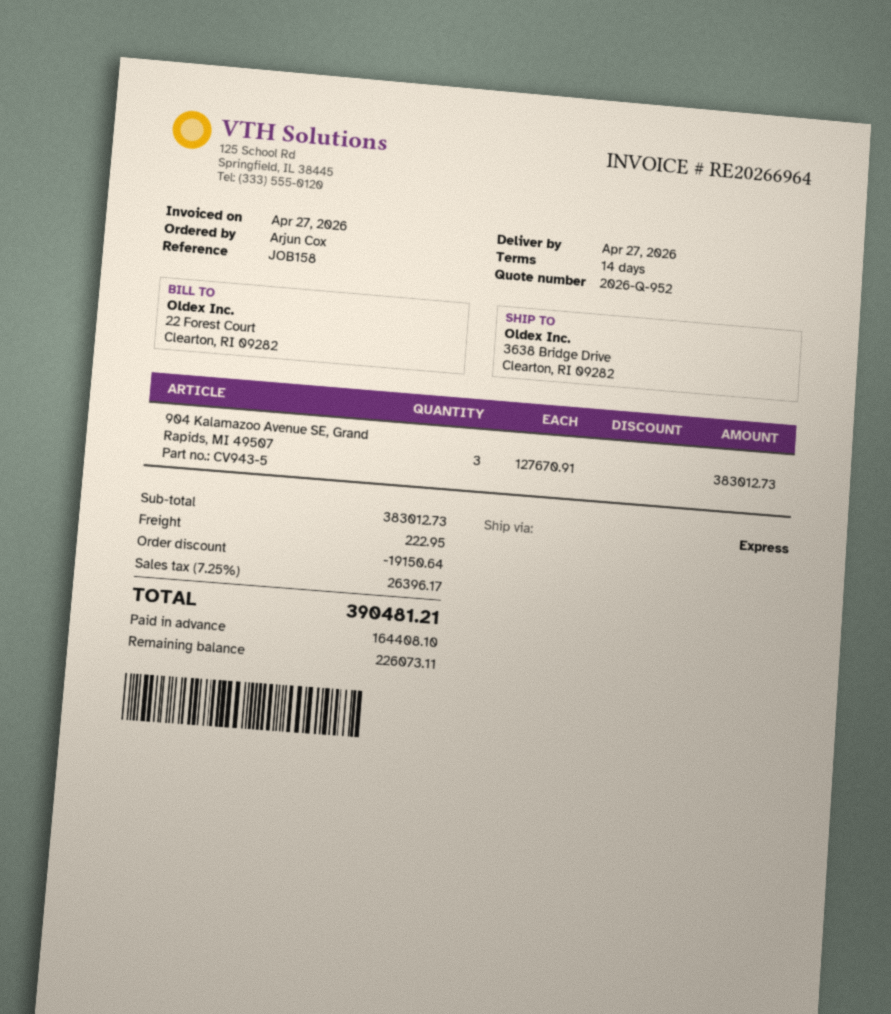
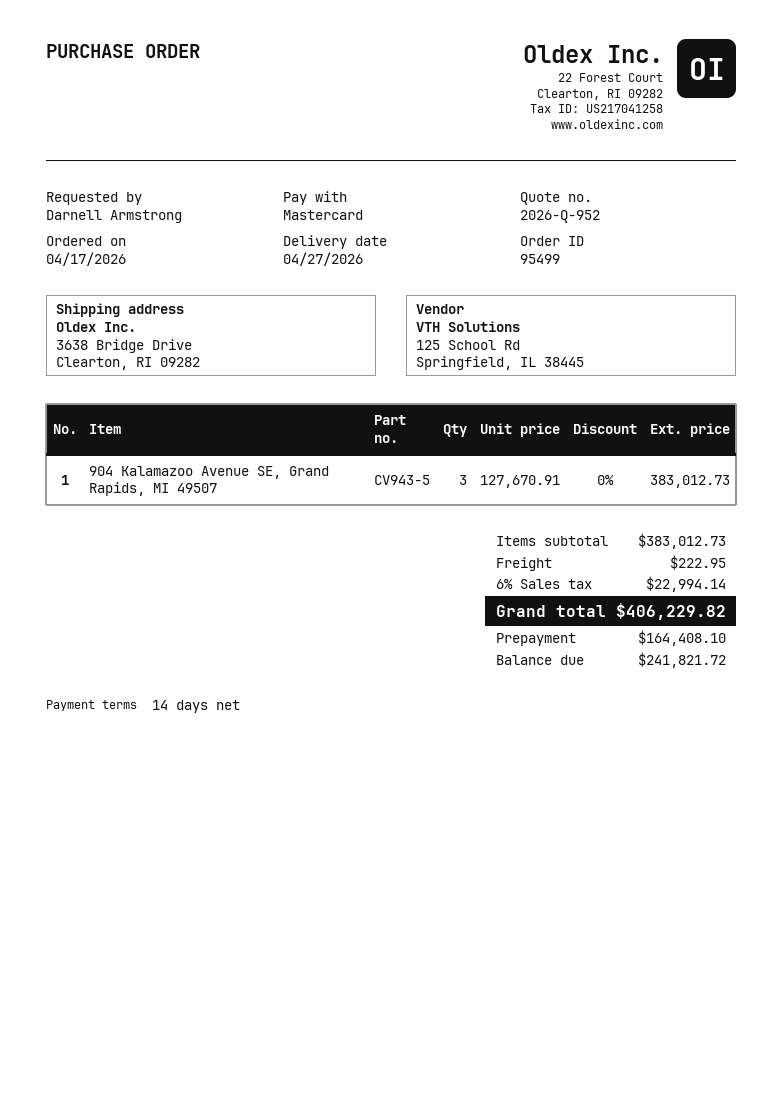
ordered by: Arjun Cox -> Darnell Armstrong
discount: 19150.64 -> none
tax: 7.25% = 26396.17 -> 6% = 22994.14
total: 390481.21 -> 406229.82
balance: 226073.11 -> 241821.72

